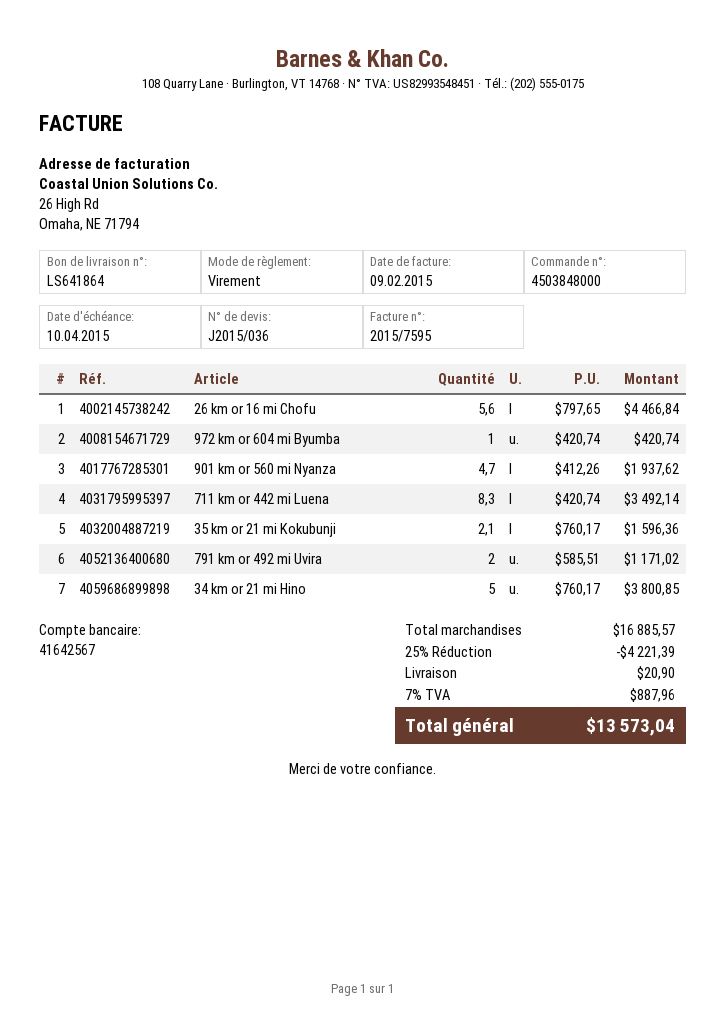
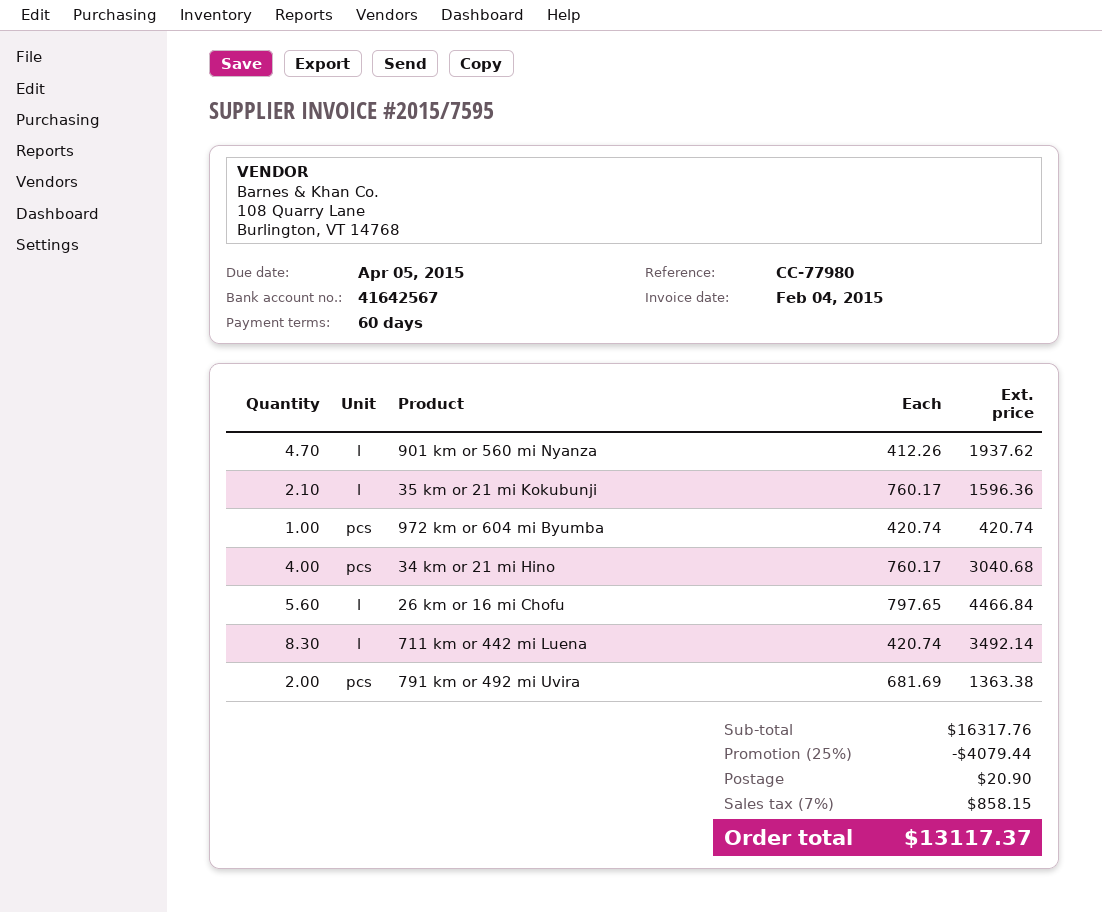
invoice date: 2015-02-09 -> 2015-02-04
due date: 2015-04-10 -> 2015-04-05
791 km or 492 mi Uvira: 2 x 585.51 = 1171.02 -> 2 x 681.69 = 1363.38
34 km or 21 mi Hino: 5 x 760.17 = 3800.85 -> 4 x 760.17 = 3040.68
subtotal: 16885.57 -> 16317.76
discount: 25% = 4221.39 -> 25% = 4079.44
tax: 7% = 887.96 -> 7% = 858.15
total: 13573.04 -> 13117.37

